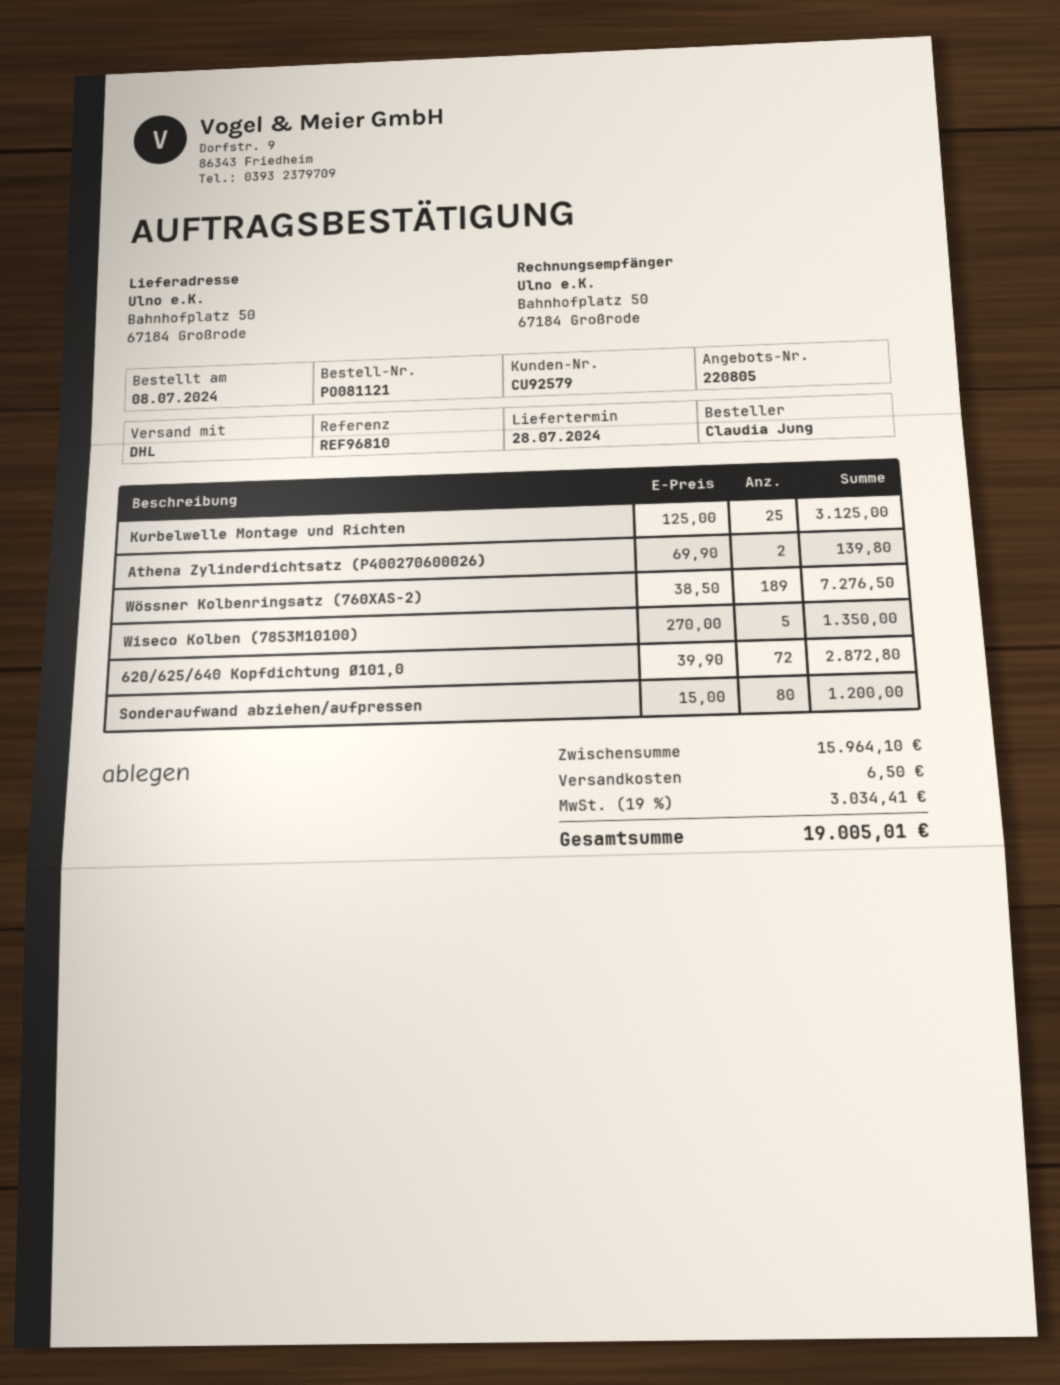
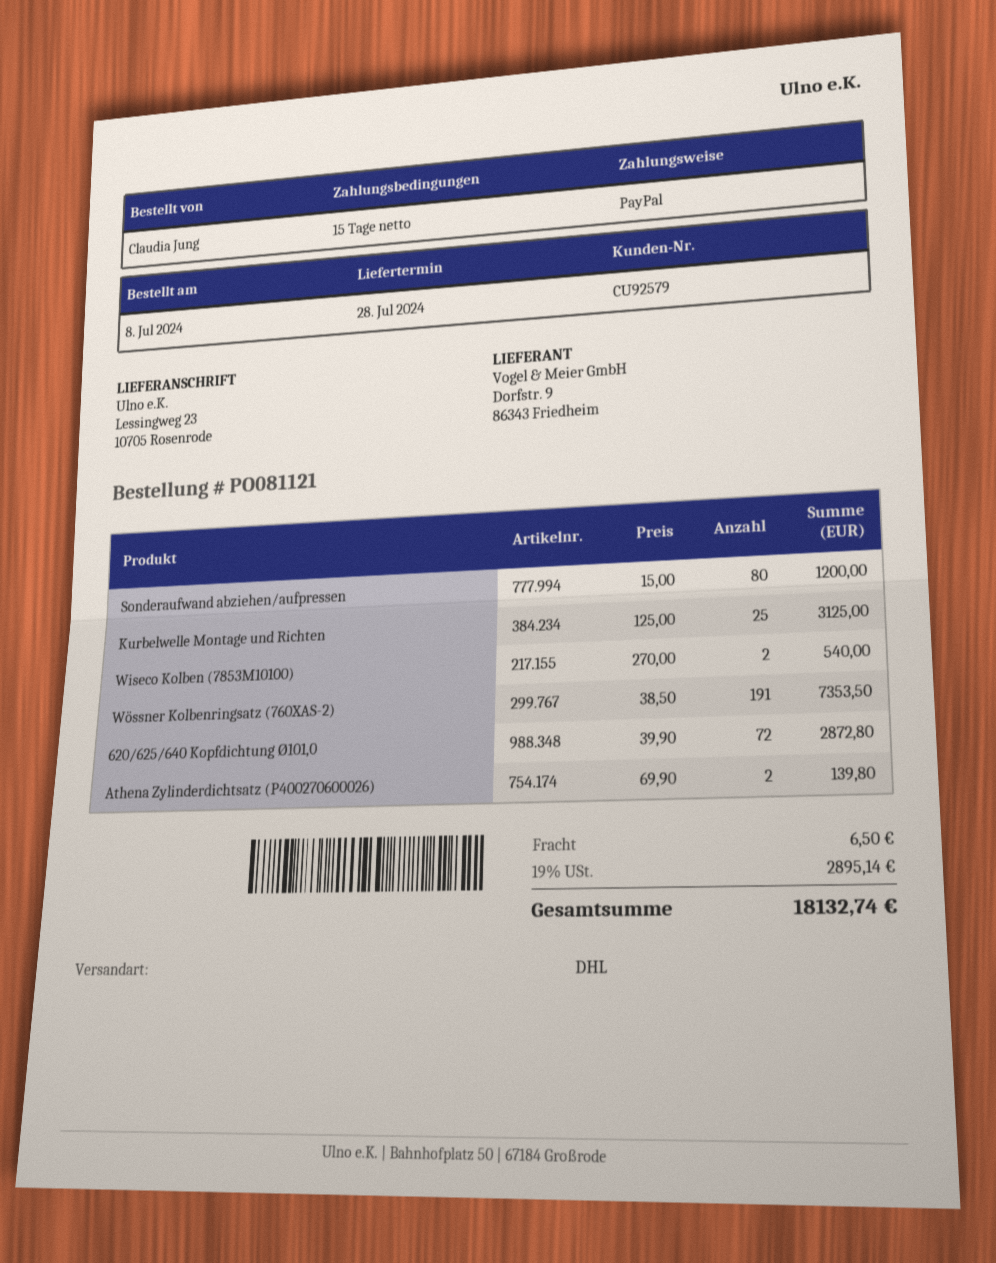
ship to: Bahnhofplatz 50, 67184 Großrode -> Lessingweg 23, 10705 Rosenrode
Wössner Kolbenringsatz (760XAS-2): 189 x 38.50 = 7276.50 -> 191 x 38.50 = 7353.50
Wiseco Kolben (7853M10100): 5 x 270.00 = 1350.00 -> 2 x 270.00 = 540.00
tax: 19% = 3034.41 -> 19% = 2895.14
total: 19005.01 -> 18132.74

